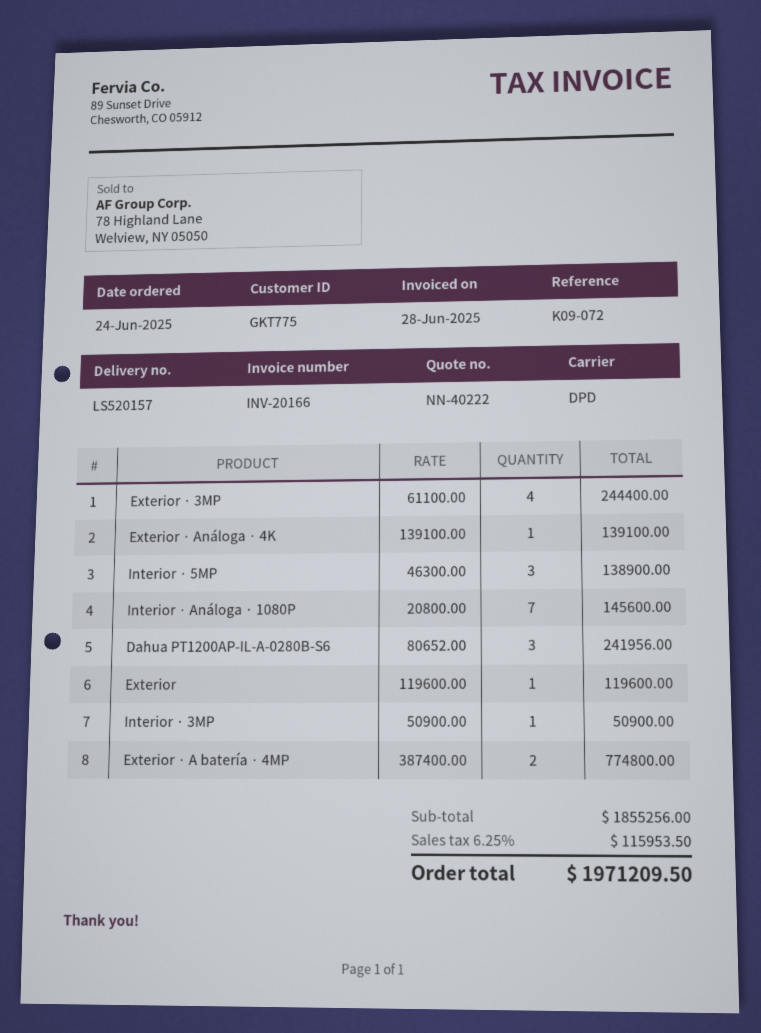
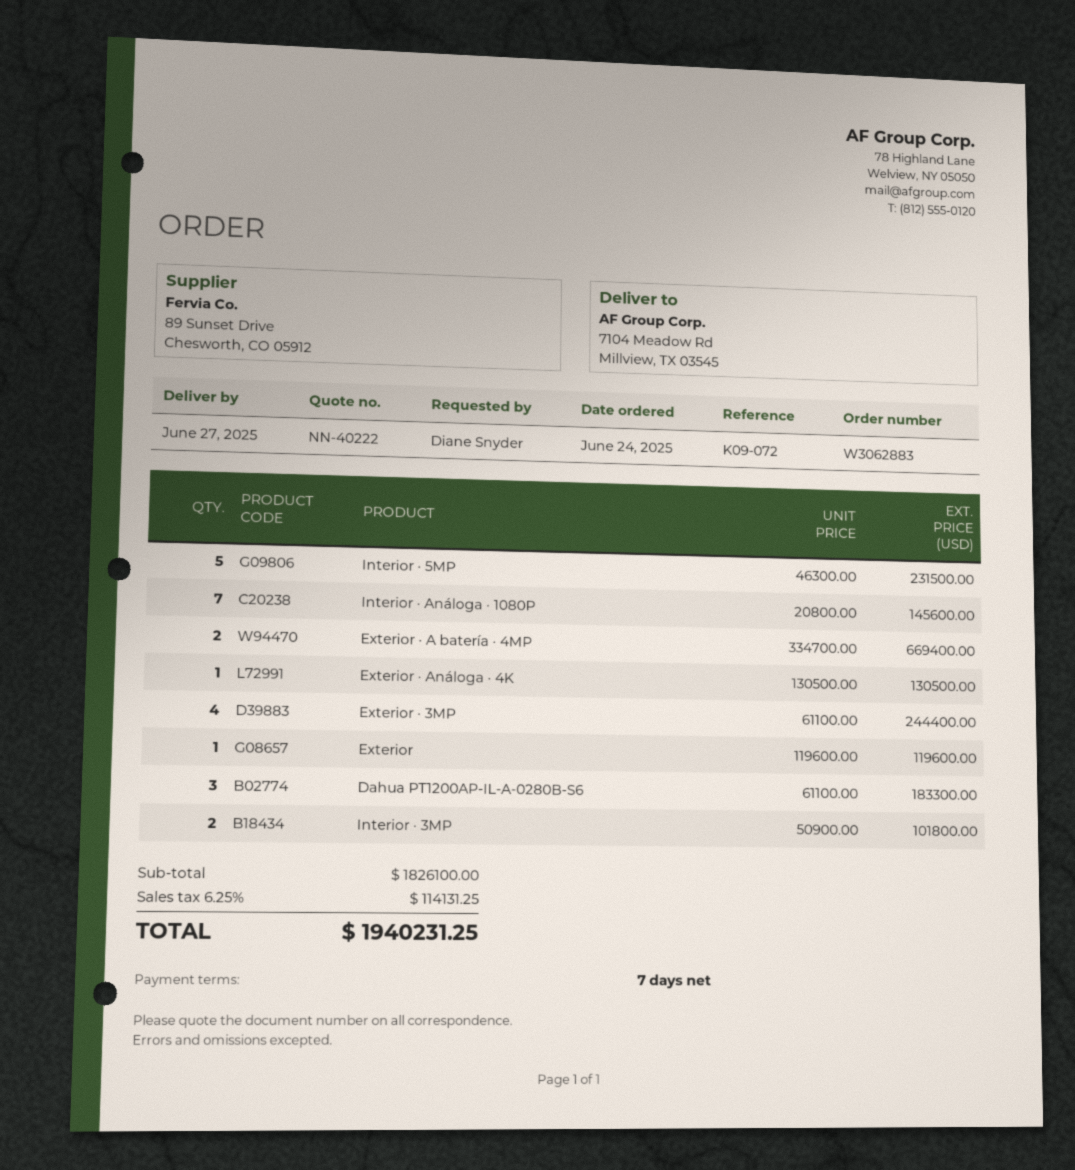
Exterior · Análoga · 4K: 1 x 139100.00 = 139100.00 -> 1 x 130500.00 = 130500.00
Interior · 5MP: 3 x 46300.00 = 138900.00 -> 5 x 46300.00 = 231500.00
Dahua PT1200AP-IL-A-0280B-S6: 3 x 80652.00 = 241956.00 -> 3 x 61100.00 = 183300.00
Interior · 3MP: 1 x 50900.00 = 50900.00 -> 2 x 50900.00 = 101800.00
Exterior · A batería · 4MP: 2 x 387400.00 = 774800.00 -> 2 x 334700.00 = 669400.00
subtotal: 1855256.00 -> 1826100.00
tax: 6.25% = 115953.50 -> 6.25% = 114131.25
total: 1971209.50 -> 1940231.25

